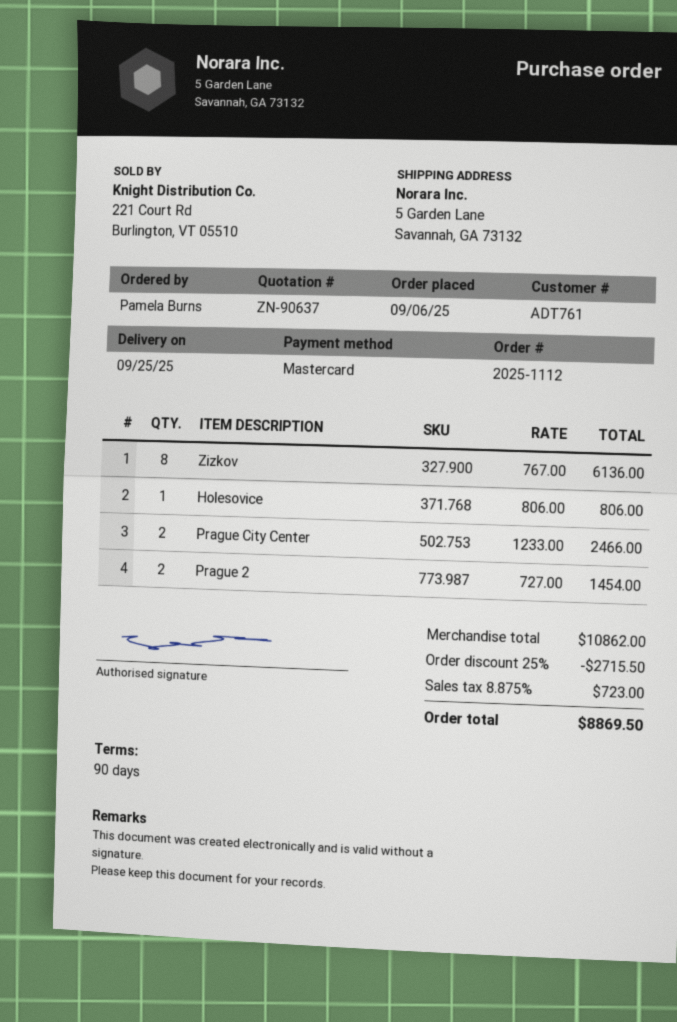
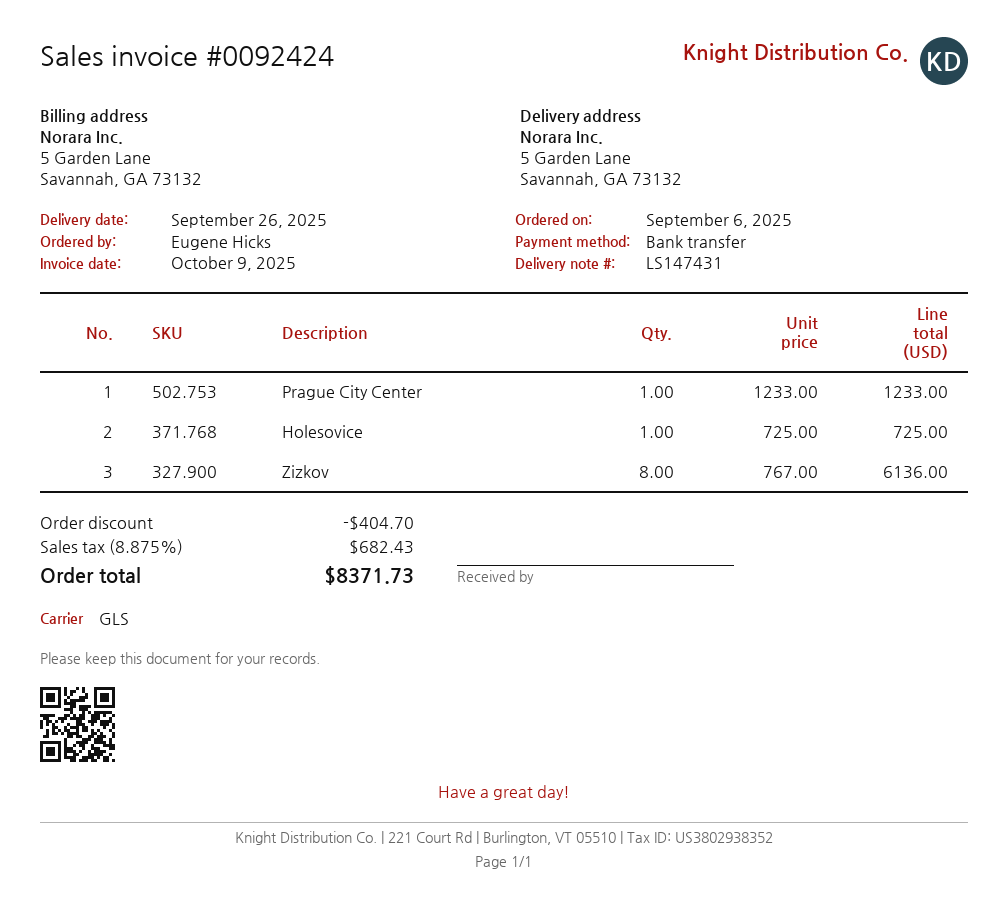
delivery date: 2025-09-25 -> 2025-09-26
ordered by: Pamela Burns -> Eugene Hicks
payment method: Mastercard -> bank transfer
Holesovice: 1 x 806.00 = 806.00 -> 1 x 725.00 = 725.00
Prague City Center: 2 x 1233.00 = 2466.00 -> 1 x 1233.00 = 1233.00
Prague 2: 2 x 727.00 = 1454.00 -> none
discount: 2715.50 -> 404.70
tax: 8.875% = 723.00 -> 8.875% = 682.43
total: 8869.50 -> 8371.73

